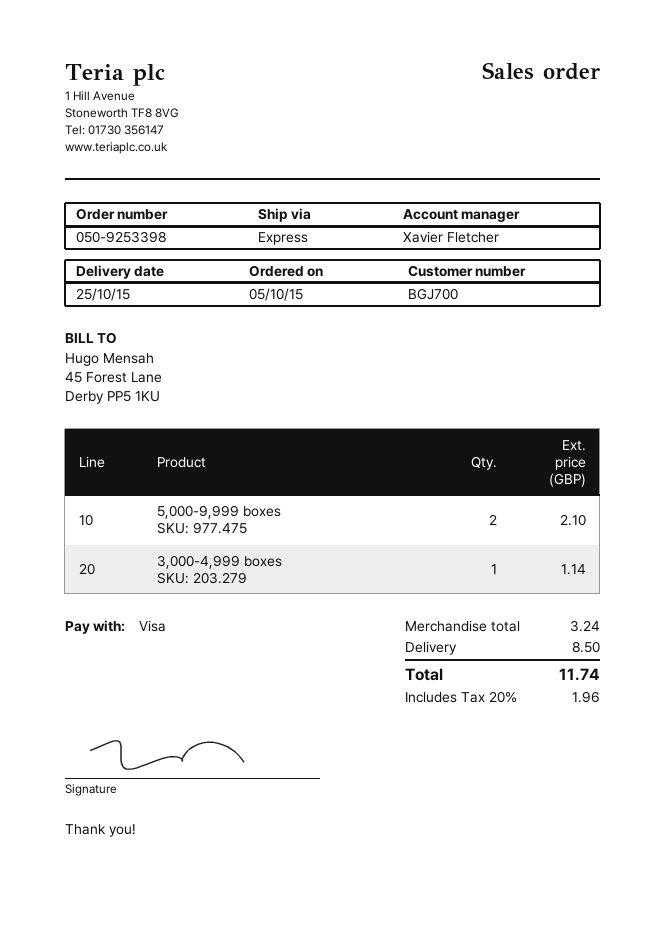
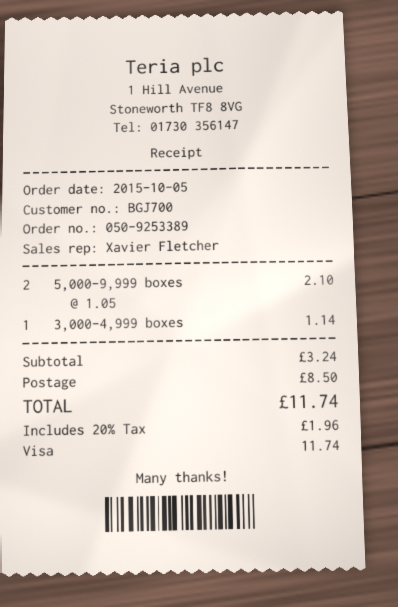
order number: 050-9253398 -> 050-9253389

